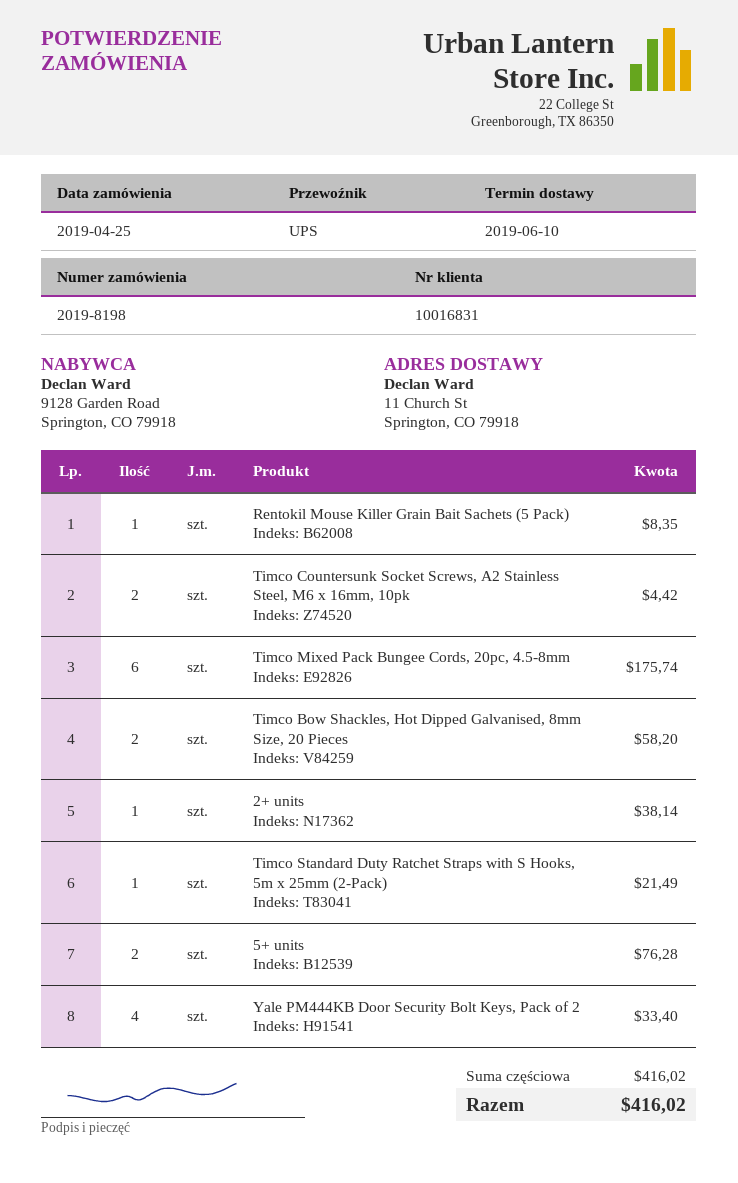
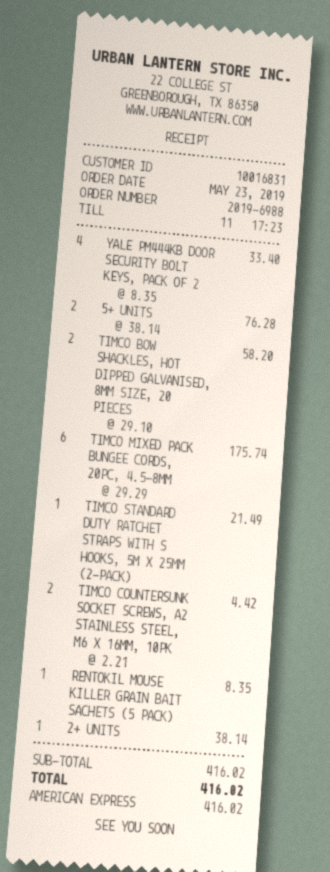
order number: 2019-8198 -> 2019-6988
order date: 2019-04-25 -> 2019-05-23

